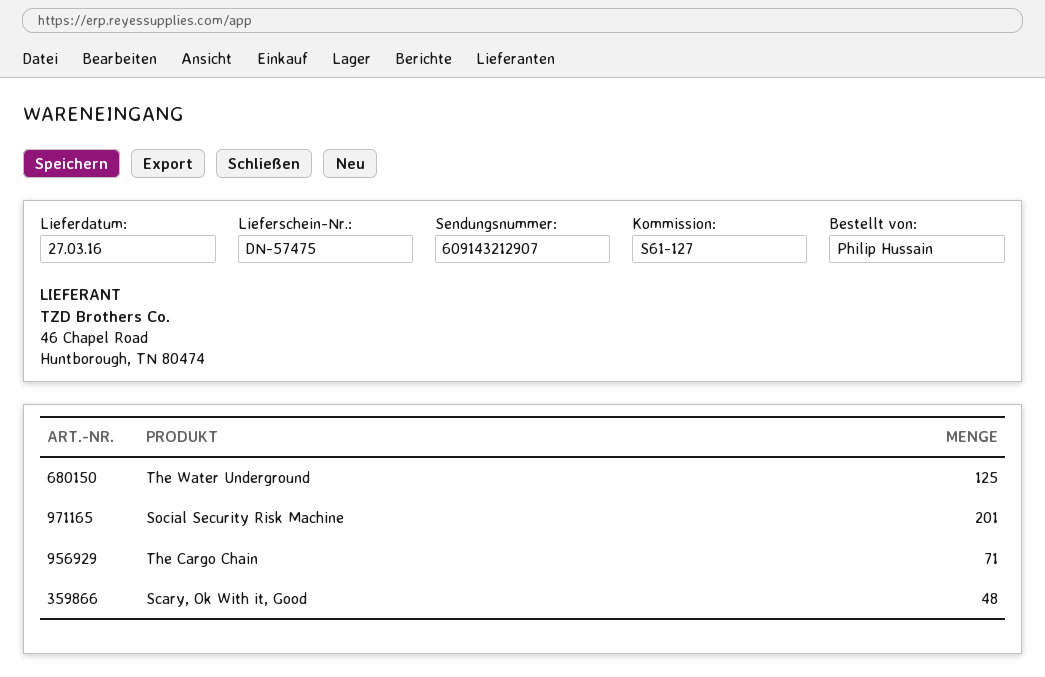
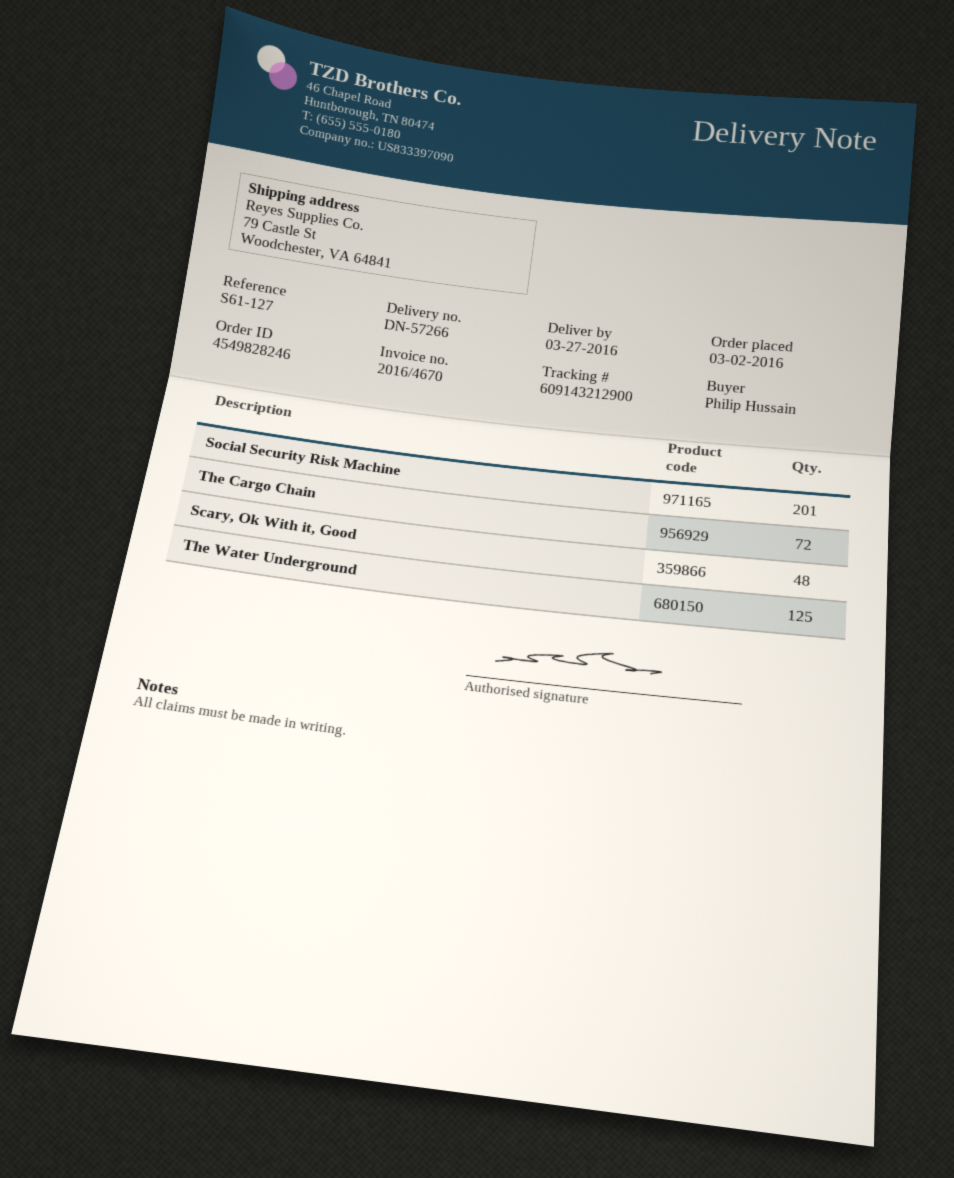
delivery note number: DN-57475 -> DN-57266
tracking number: 609143212907 -> 609143212900
The Cargo Chain: 71 -> 72

